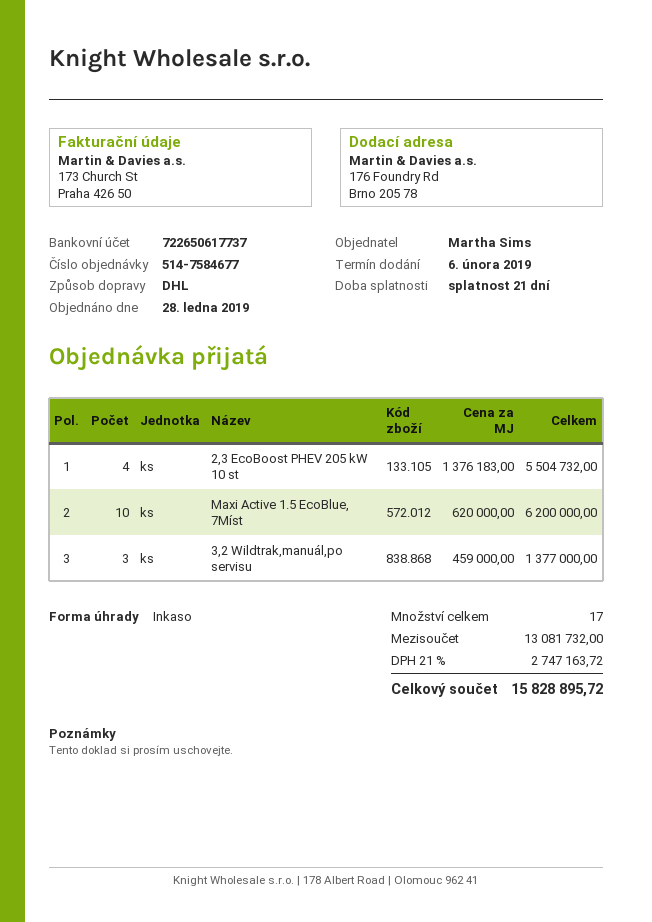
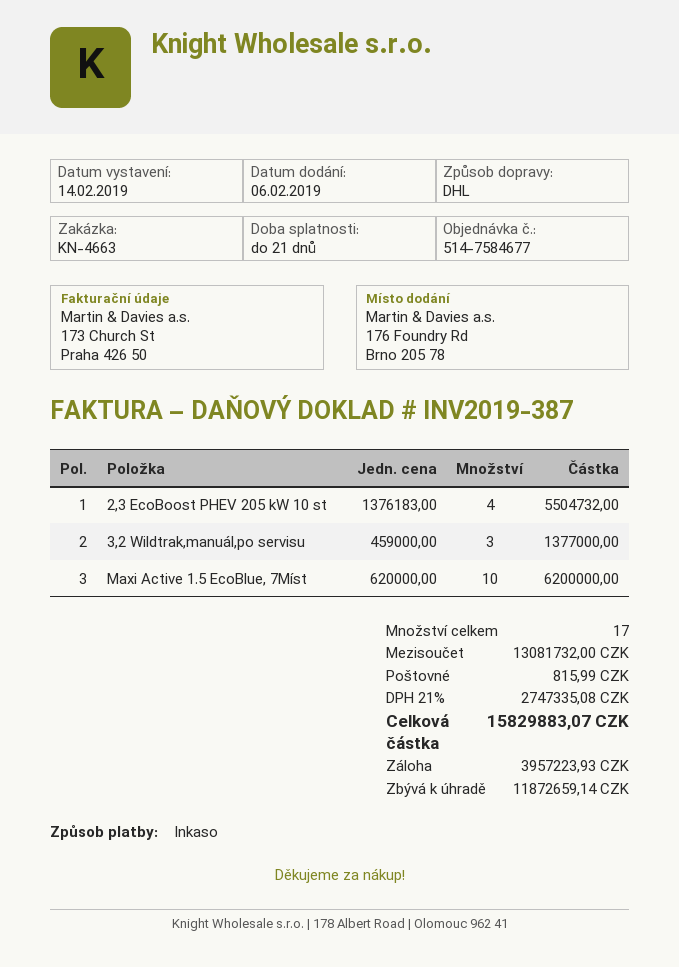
shipping: none -> 815.99
tax: 21% = 2747163.72 -> 21% = 2747335.08
total: 15828895.72 -> 15829883.07

